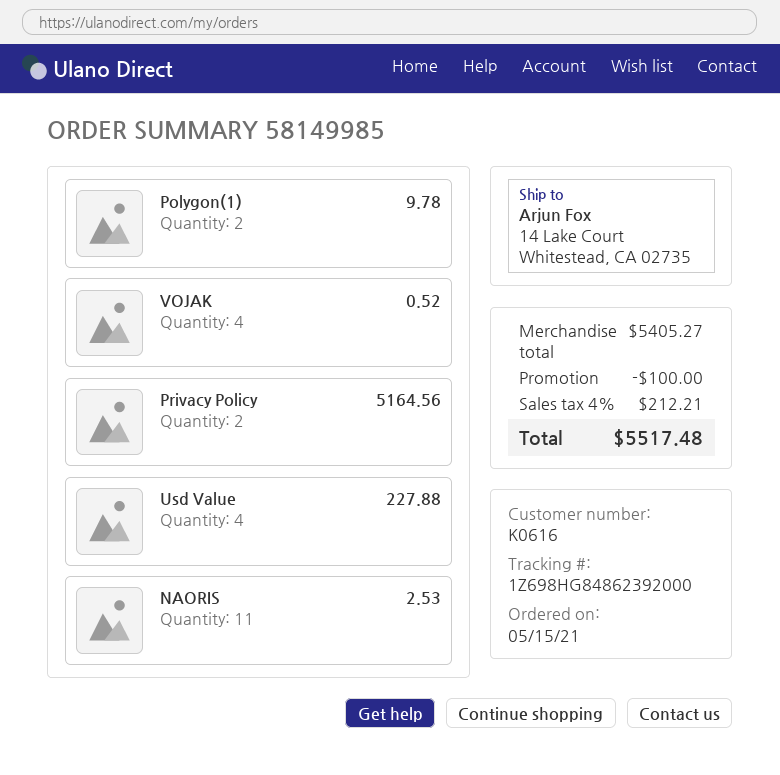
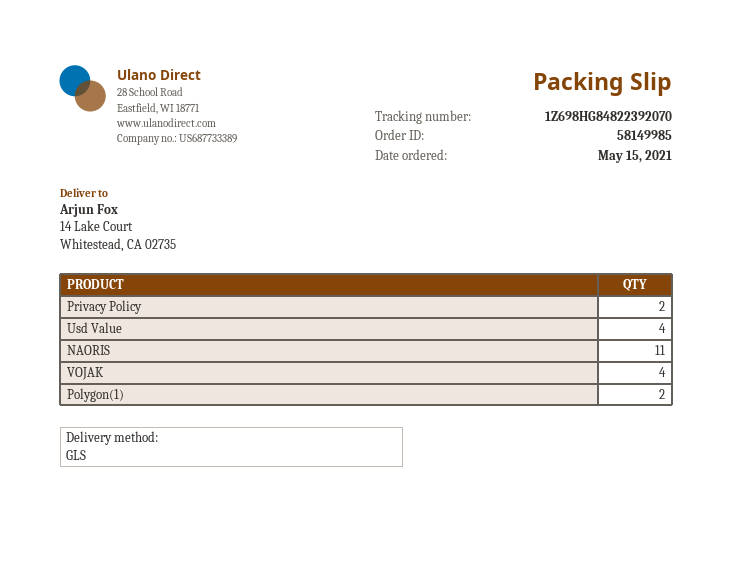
tracking number: 1Z698HG84862392000 -> 1Z698HG84822392070

